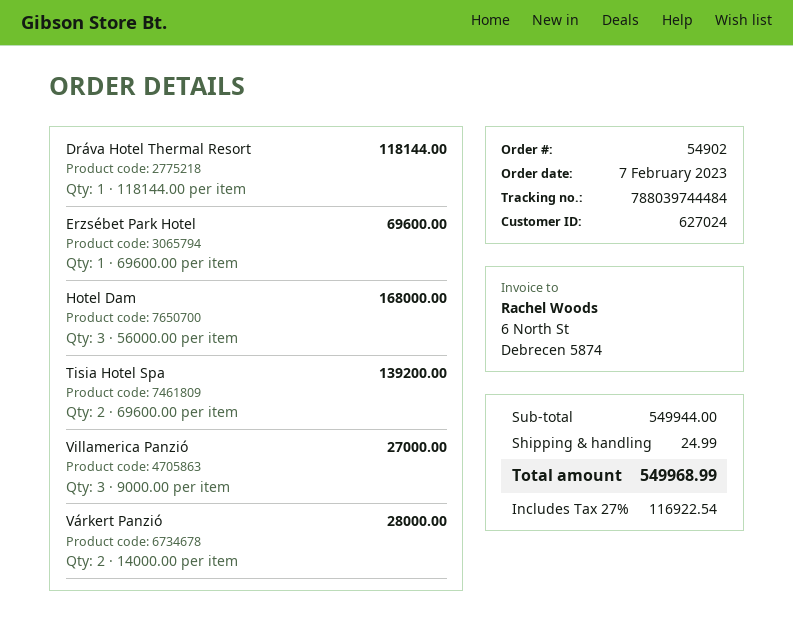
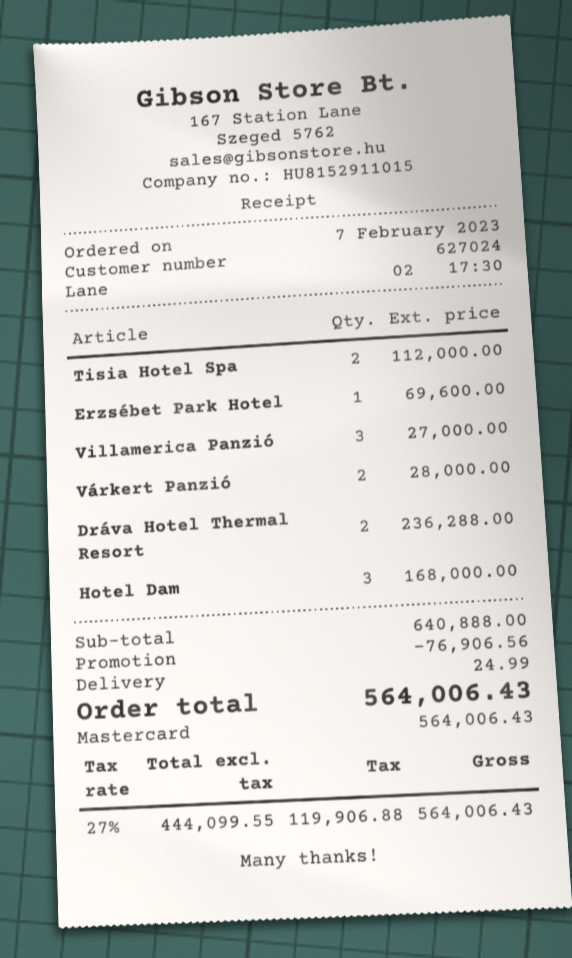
Dráva Hotel Thermal Resort: 1 for 118144.00 -> 2 for 236288.00
Tisia Hotel Spa: 2 for 139200.00 -> 2 for 112000.00
subtotal: 549944.00 -> 640888.00
discount: none -> 76906.56
tax: 27% = 116922.54 -> 27% = 119906.88
total: 549968.99 -> 564006.43

